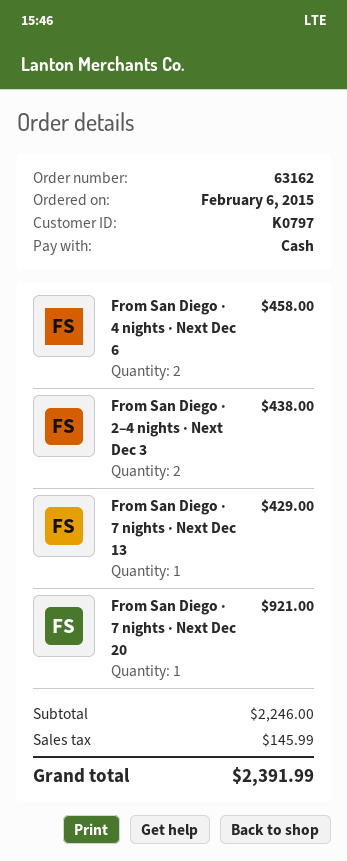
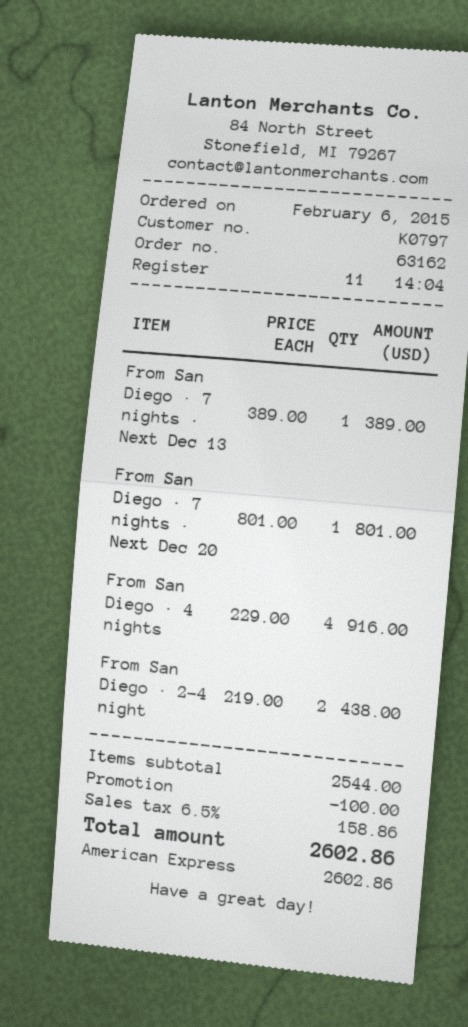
payment method: cash -> American Express
From San Diego · 4 nights · Next Dec 6: 2 for 458.00 -> 4 for 916.00
From San Diego · 7 nights · Next Dec 13: 1 for 429.00 -> 1 for 389.00
From San Diego · 7 nights · Next Dec 20: 1 for 921.00 -> 1 for 801.00
subtotal: 2246.00 -> 2544.00
discount: none -> 100.00
tax: 145.99 -> 158.86
total: 2391.99 -> 2602.86

